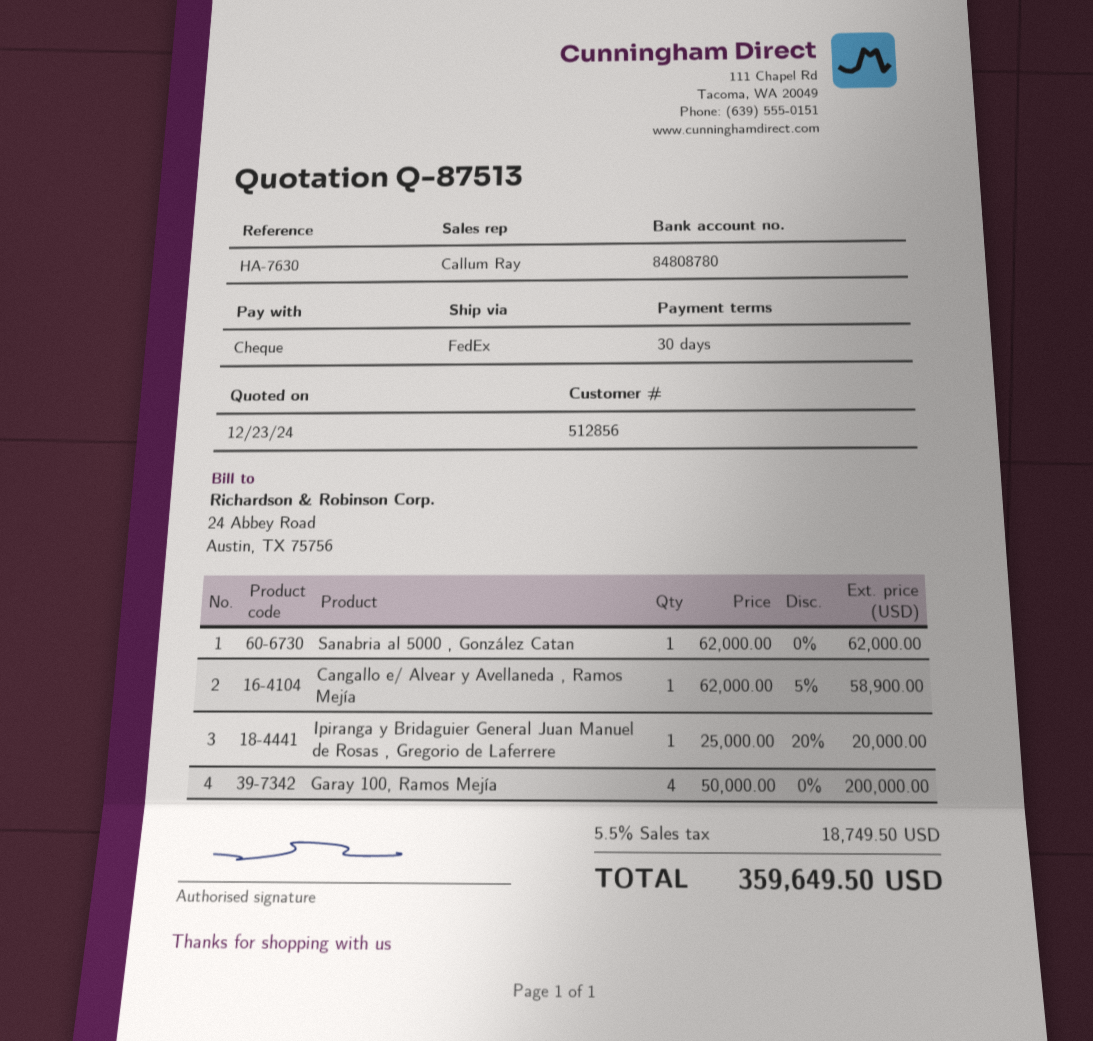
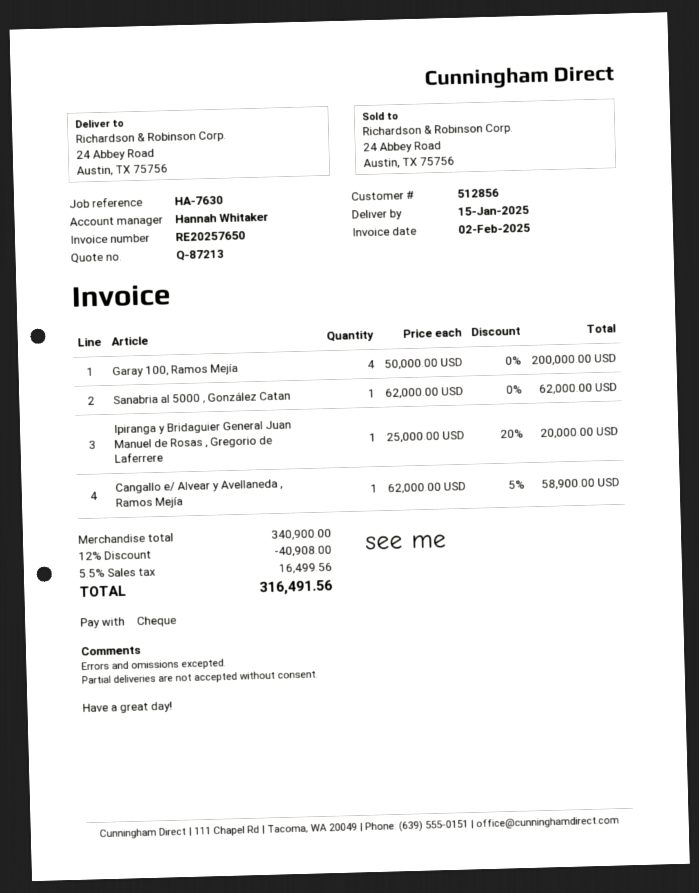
quote number: Q-87513 -> Q-87213
sales rep: Callum Ray -> Hannah Whitaker
discount: none -> 12% = 40908.00
tax: 5.5% = 18749.50 -> 5.5% = 16499.56
total: 359649.50 -> 316491.56

